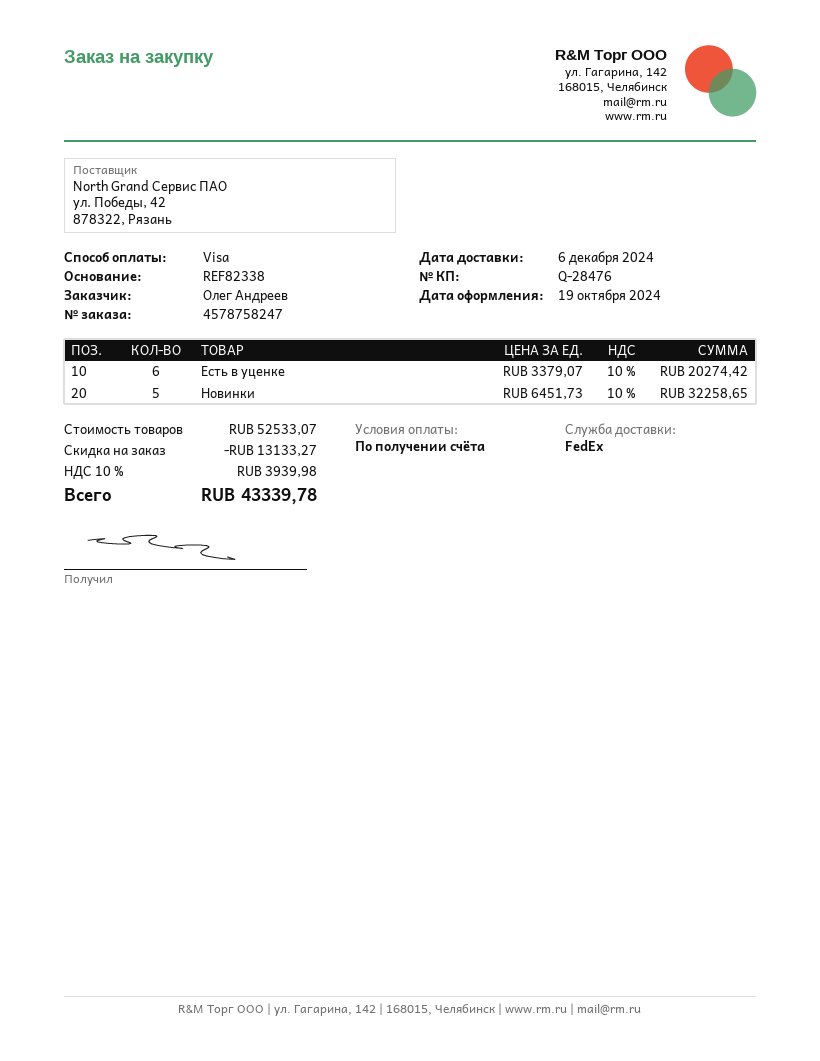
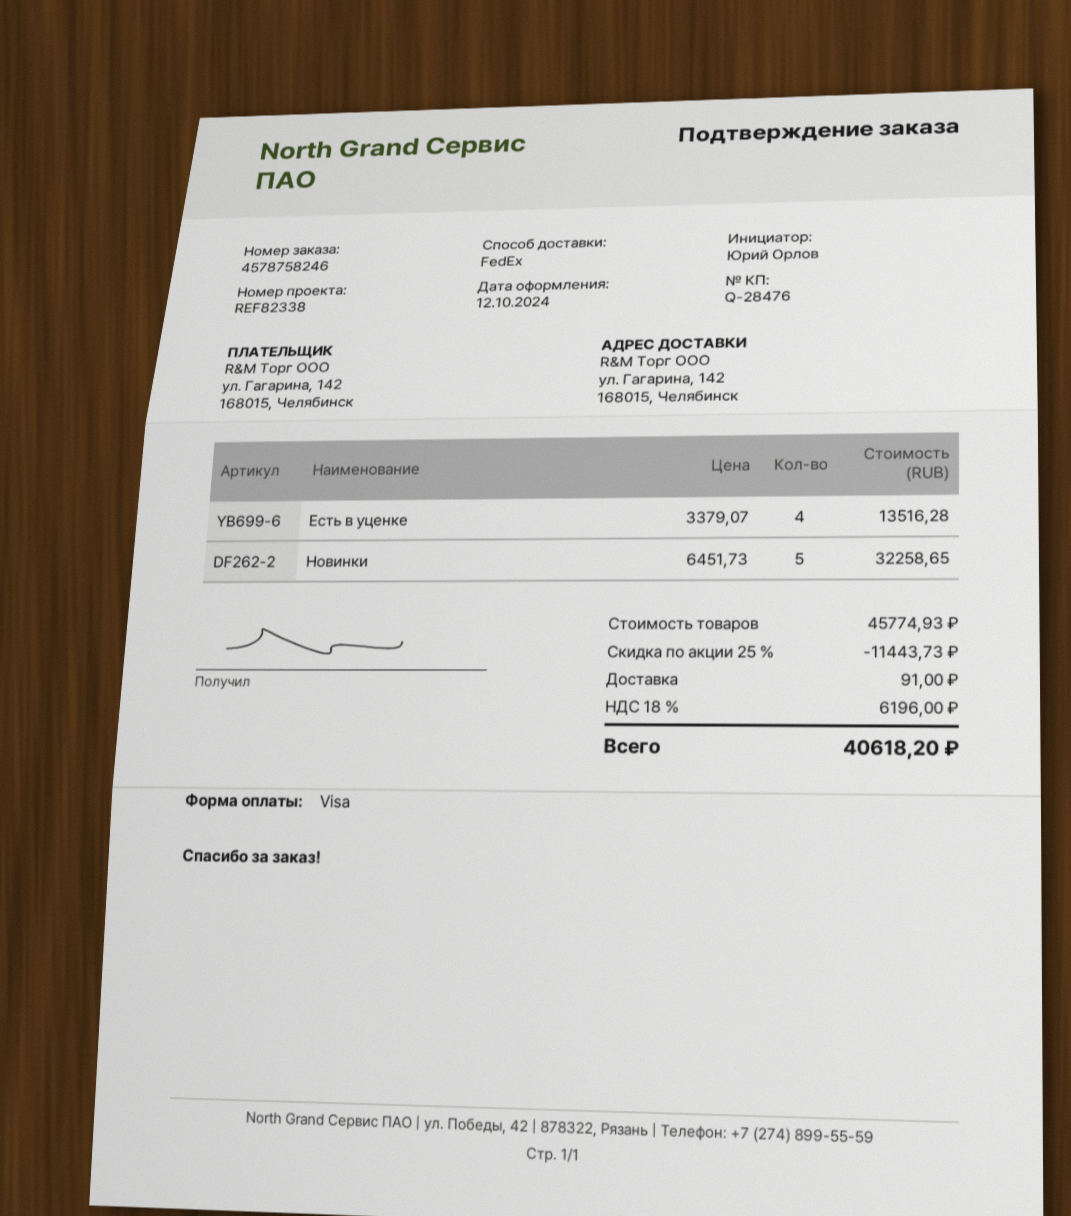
order number: 4578758247 -> 4578758246
order date: 2024-10-19 -> 2024-10-12
ordered by: Олег Андреев -> Юрий Орлов
Есть в уценке: 6 x 3379.07 = 20274.42 -> 4 x 3379.07 = 13516.28
subtotal: 52533.07 -> 45774.93
discount: 13133.27 -> 11443.73
shipping: none -> 91.00
tax: 10% = 3939.98 -> 18% = 6196.00
total: 43339.78 -> 40618.20

